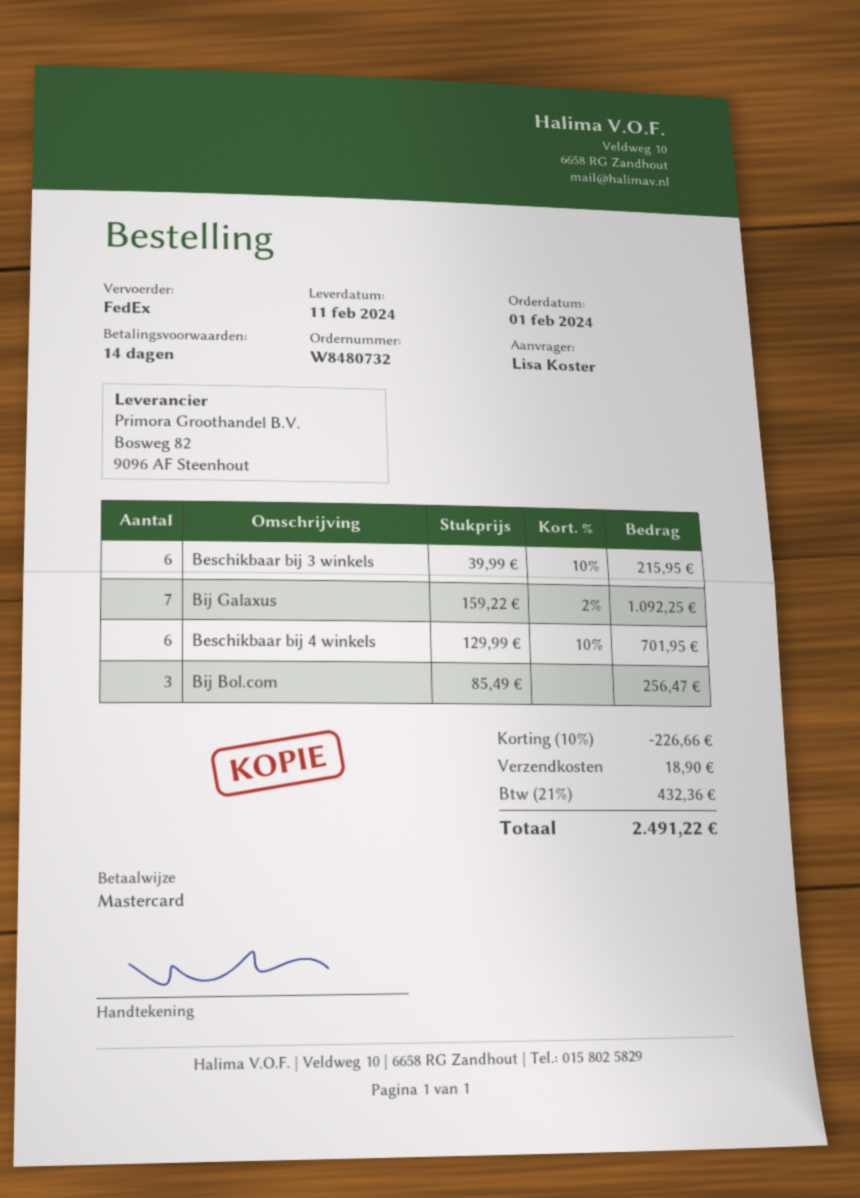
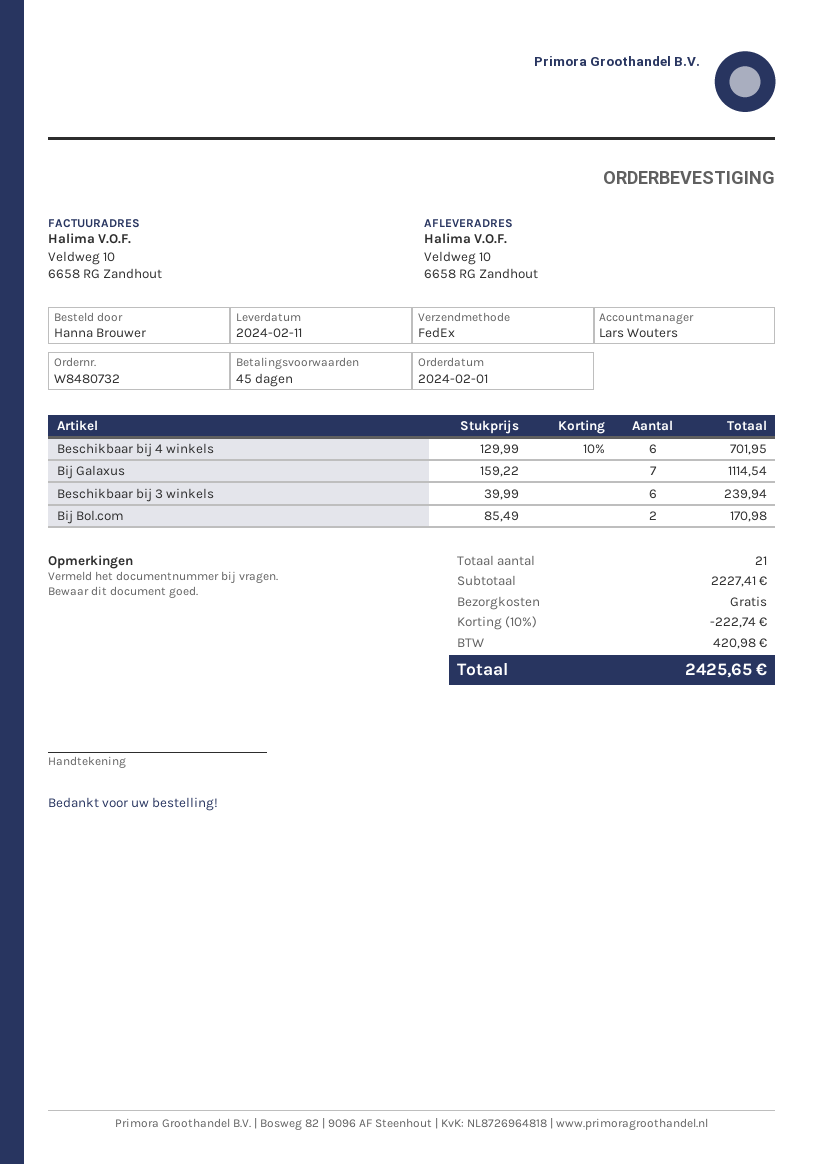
payment terms: 14 days -> 45 days
ordered by: Lisa Koster -> Hanna Brouwer
Beschikbaar bij 3 winkels: 6 x 39.99 - 10% = 215.95 -> 6 x 39.99 = 239.94
Bij Galaxus: 7 x 159.22 - 2% = 1092.25 -> 7 x 159.22 = 1114.54
Bij Bol.com: 3 x 85.49 = 256.47 -> 2 x 85.49 = 170.98
discount: 10% = 226.66 -> 10% = 222.74
shipping: 18.90 -> 0.00
tax: 432.36 -> 420.98
total: 2491.22 -> 2425.65

